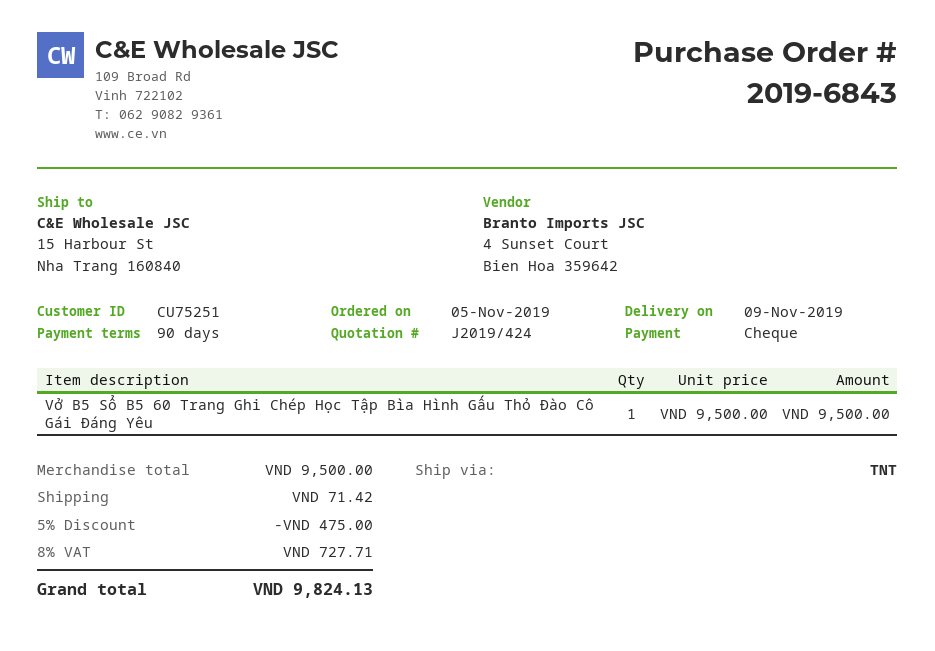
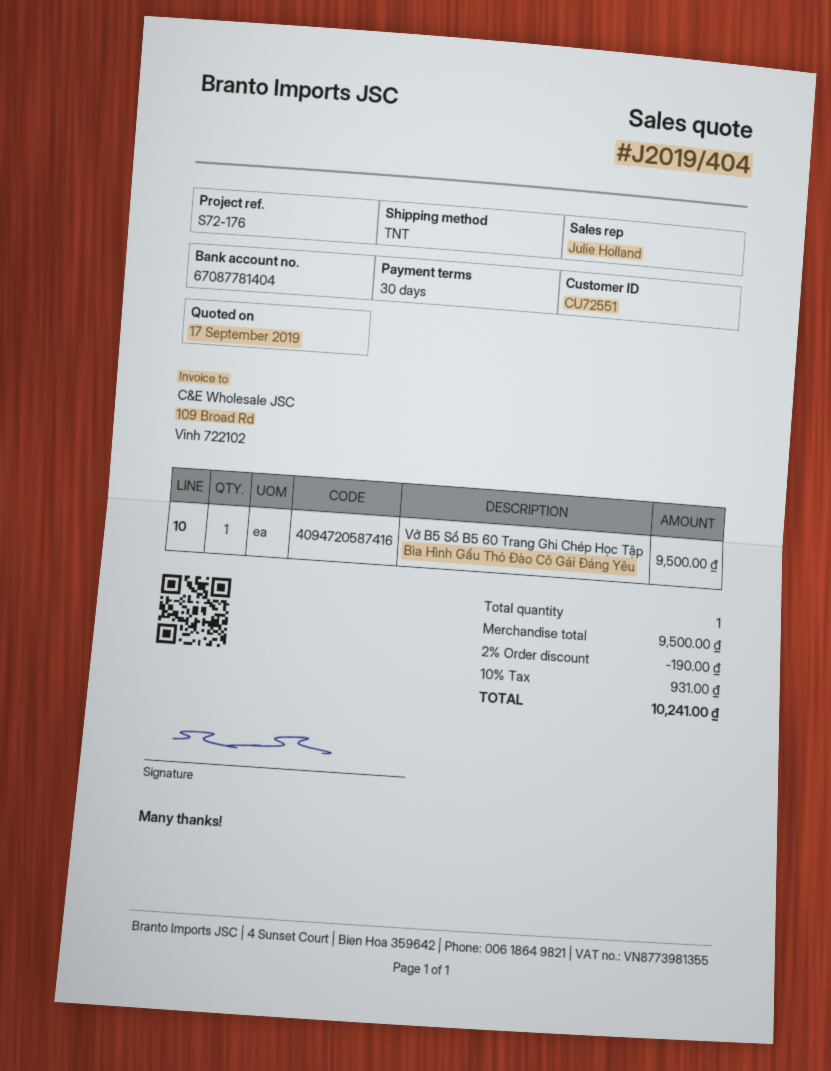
quote number: J2019/424 -> J2019/404
payment terms: 90 days -> 30 days
customer number: CU75251 -> CU72551
discount: 5% = 475.00 -> 2% = 190.00
shipping: 71.42 -> none
tax: 8% = 727.71 -> 10% = 931.00
total: 9824.13 -> 10241.00

